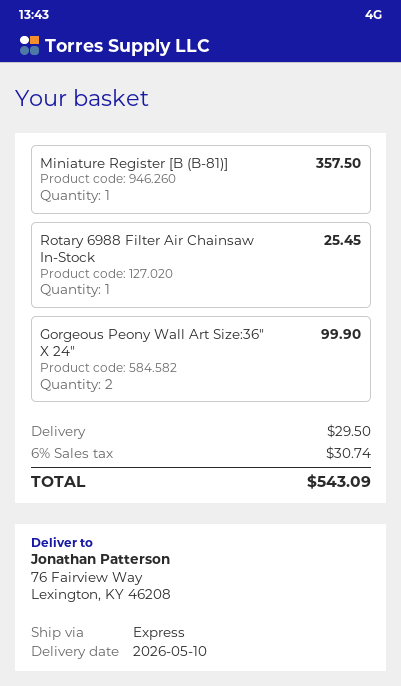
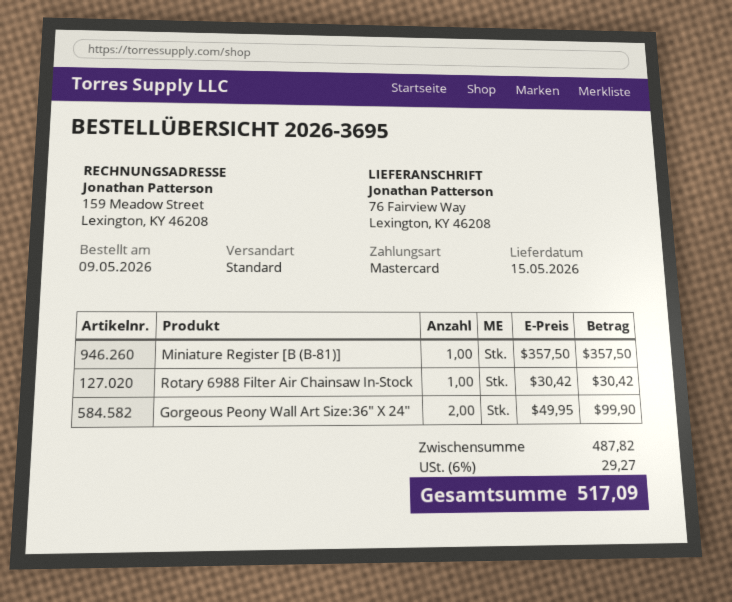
delivery date: 2026-05-10 -> 2026-05-15
shipping method: express -> standard
Rotary 6988 Filter Air Chainsaw In-Stock: 1 for 25.45 -> 1 for 30.42
shipping: 29.50 -> none
tax: 6% = 30.74 -> 6% = 29.27
total: 543.09 -> 517.09

